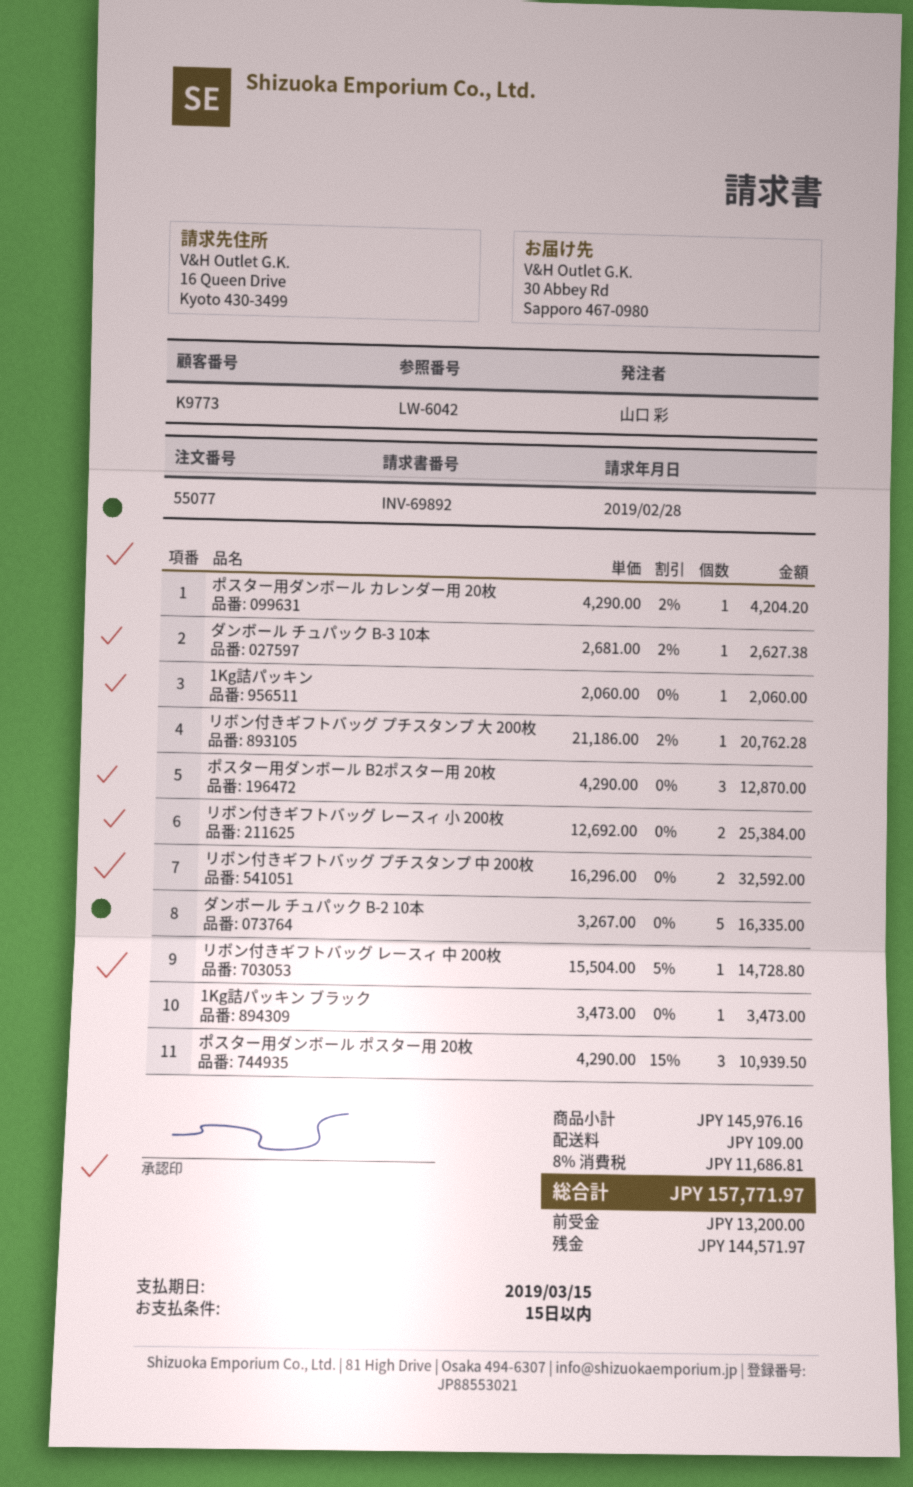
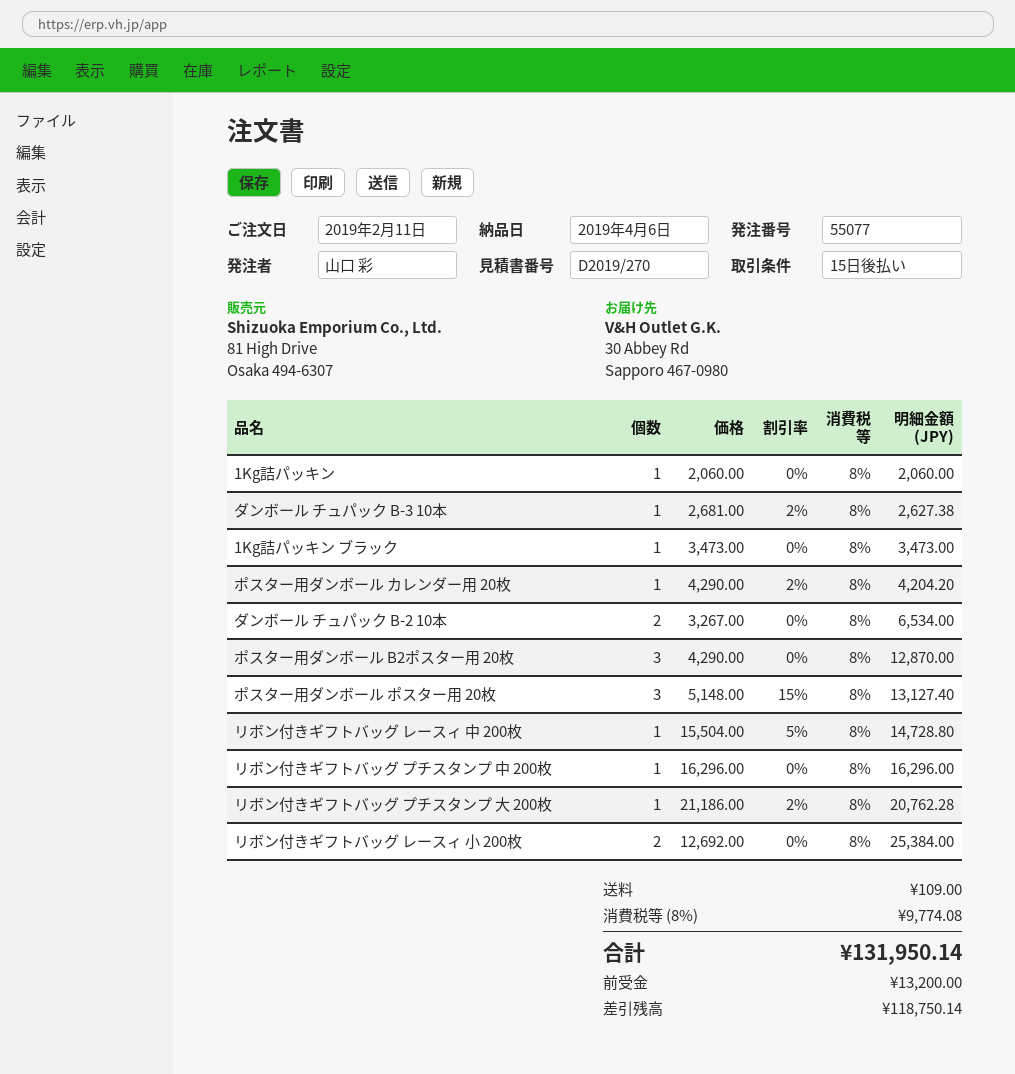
リボン付きギフトバッグ プチスタンプ 中 200枚: 2 x 16296.00 = 32592.00 -> 1 x 16296.00 = 16296.00
ダンボール チュパック B-2 10本: 5 x 3267.00 = 16335.00 -> 2 x 3267.00 = 6534.00
ポスター用ダンボール ポスター用 20枚: 3 x 4290.00 - 15% = 10939.50 -> 3 x 5148.00 - 15% = 13127.40
tax: 8% = 11686.81 -> 8% = 9774.08
total: 157771.97 -> 131950.14
balance: 144571.97 -> 118750.14

